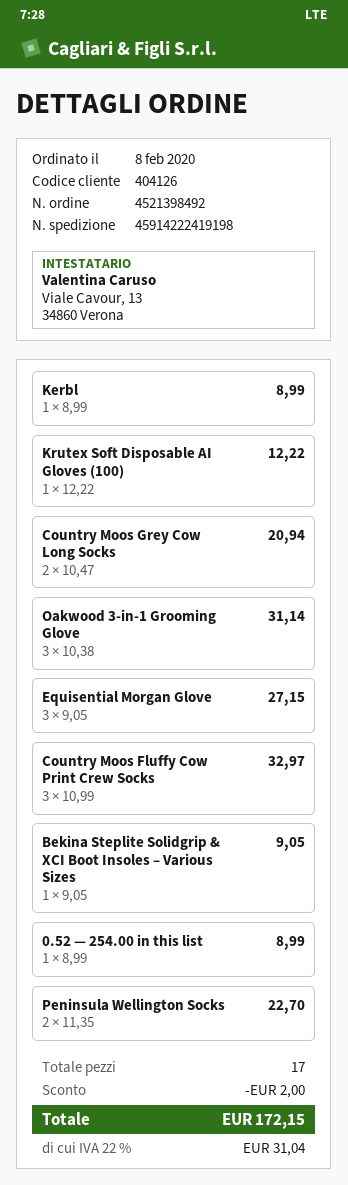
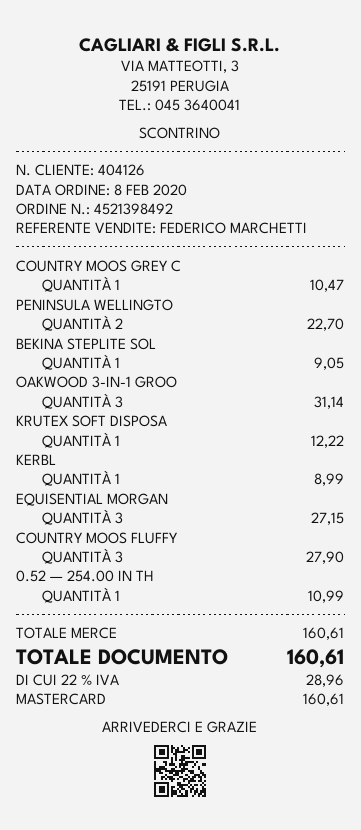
Country Moos Grey Cow Long Socks: 2 for 20.94 -> 1 for 10.47
Country Moos Fluffy Cow Print Crew Socks: 3 for 32.97 -> 3 for 27.90
0.52 — 254.00 in this list: 1 for 8.99 -> 1 for 10.99
discount: 2.00 -> none
tax: 22% = 31.04 -> 22% = 28.96
total: 172.15 -> 160.61

